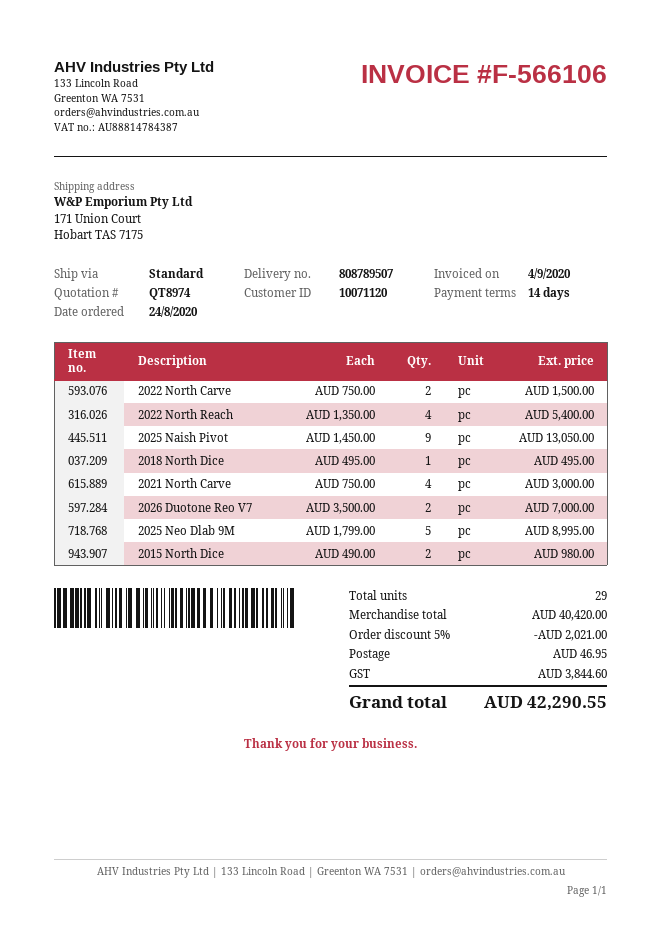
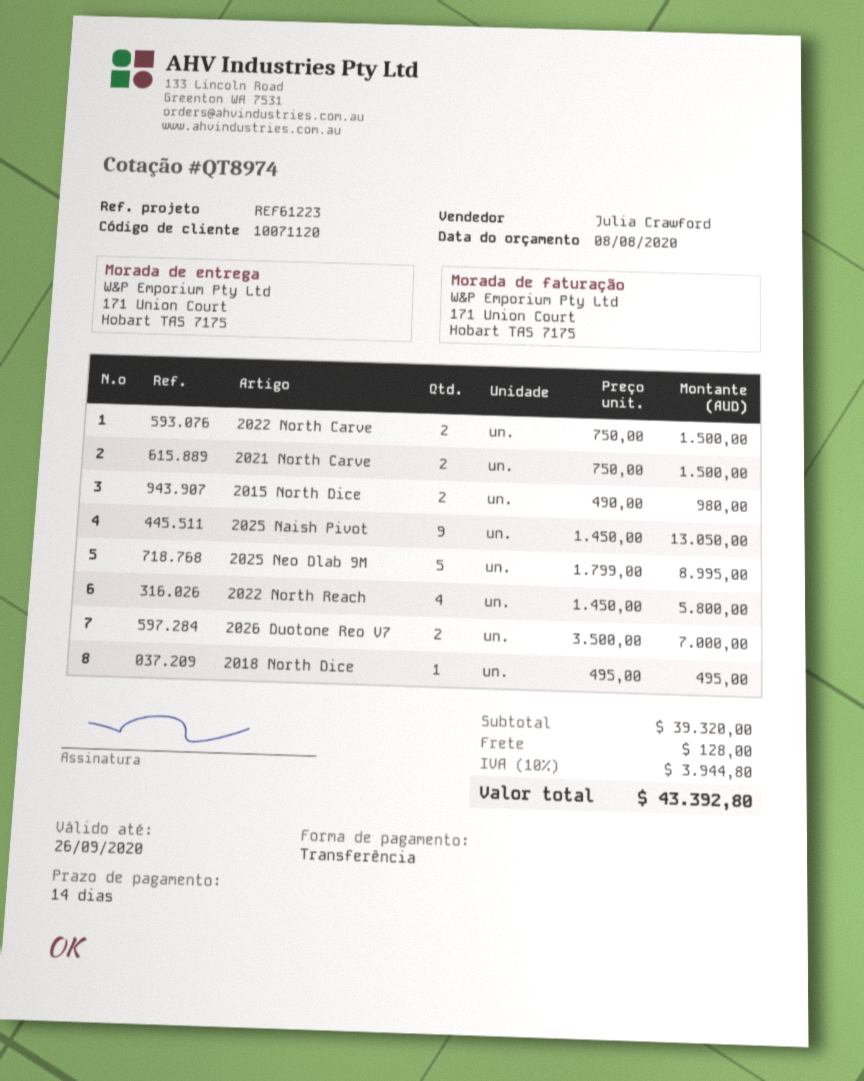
2022 North Reach: 4 x 1350.00 = 5400.00 -> 4 x 1450.00 = 5800.00
2021 North Carve: 4 x 750.00 = 3000.00 -> 2 x 750.00 = 1500.00
subtotal: 40420.00 -> 39320.00
discount: 5% = 2021.00 -> none
shipping: 46.95 -> 128.00
tax: 3844.60 -> 3944.80
total: 42290.55 -> 43392.80

